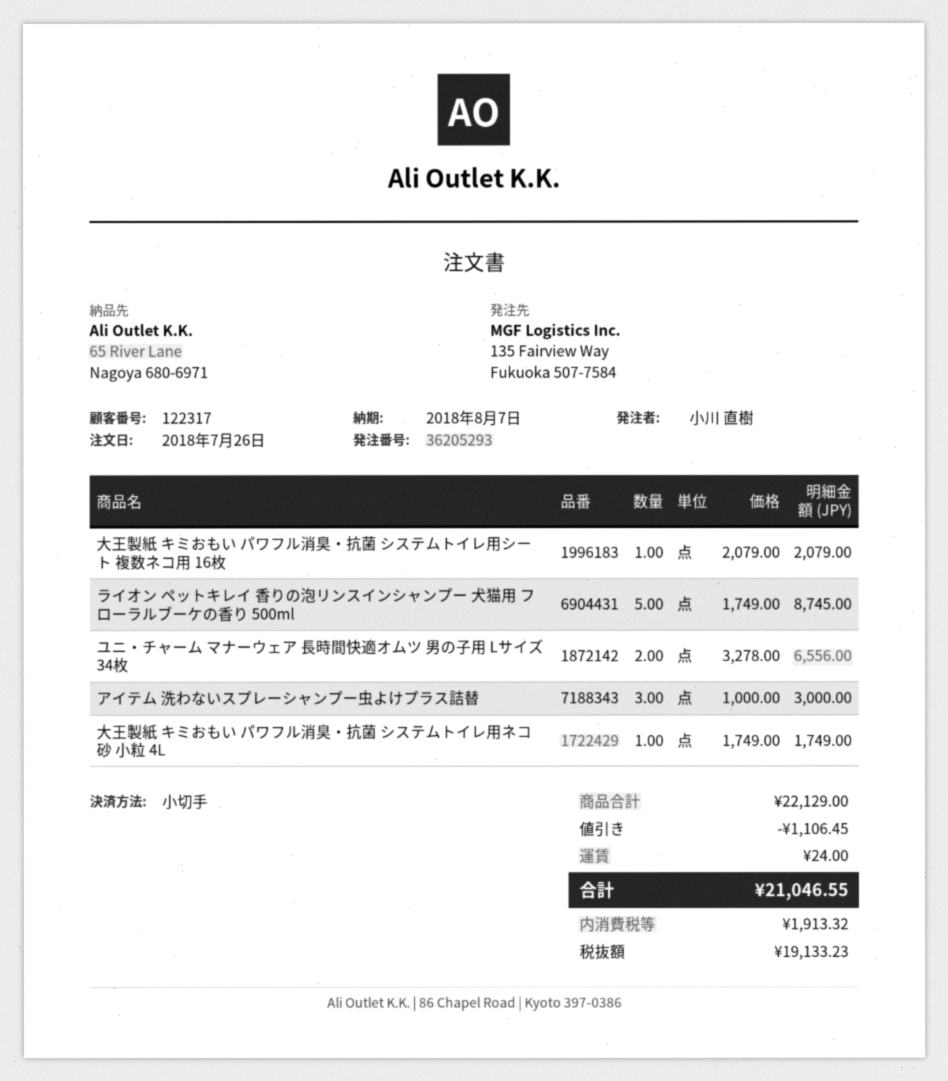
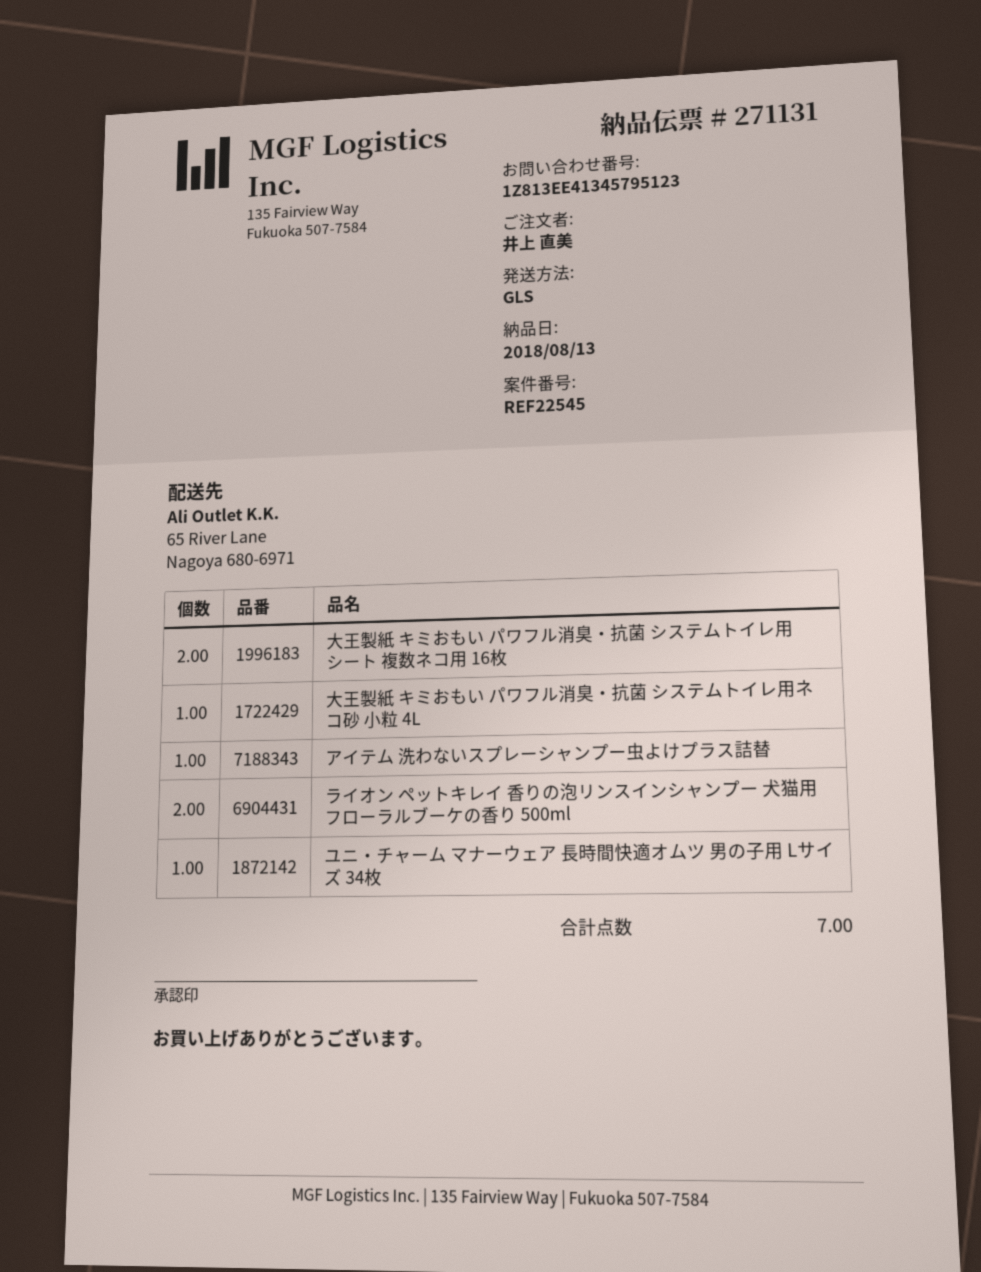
delivery date: 2018-08-07 -> 2018-08-13
ordered by: 小川 直樹 -> 井上 直美
大王製紙 キミおもい パワフル消臭・抗菌 システムトイレ用シート 複数ネコ用 16枚: 1 -> 2
ライオン ペットキレイ 香りの泡リンスインシャンプー 犬猫用 フローラルブーケの香り 500ml: 5 -> 2
ユニ・チャーム マナーウェア 長時間快適オムツ 男の子用 Lサイズ 34枚: 2 -> 1
アイテム 洗わないスプレーシャンプー虫よけプラス詰替: 3 -> 1

